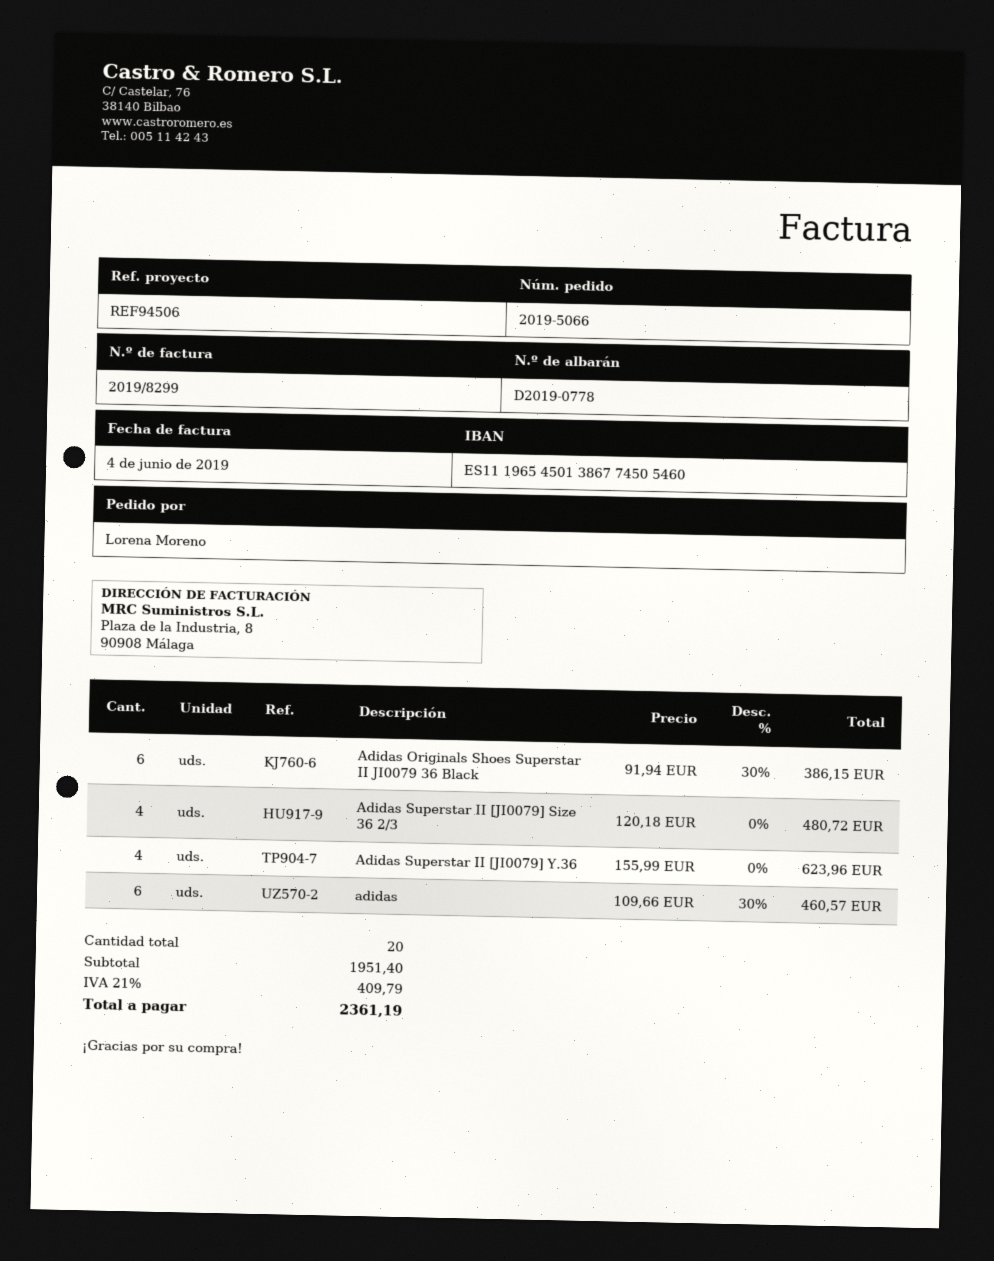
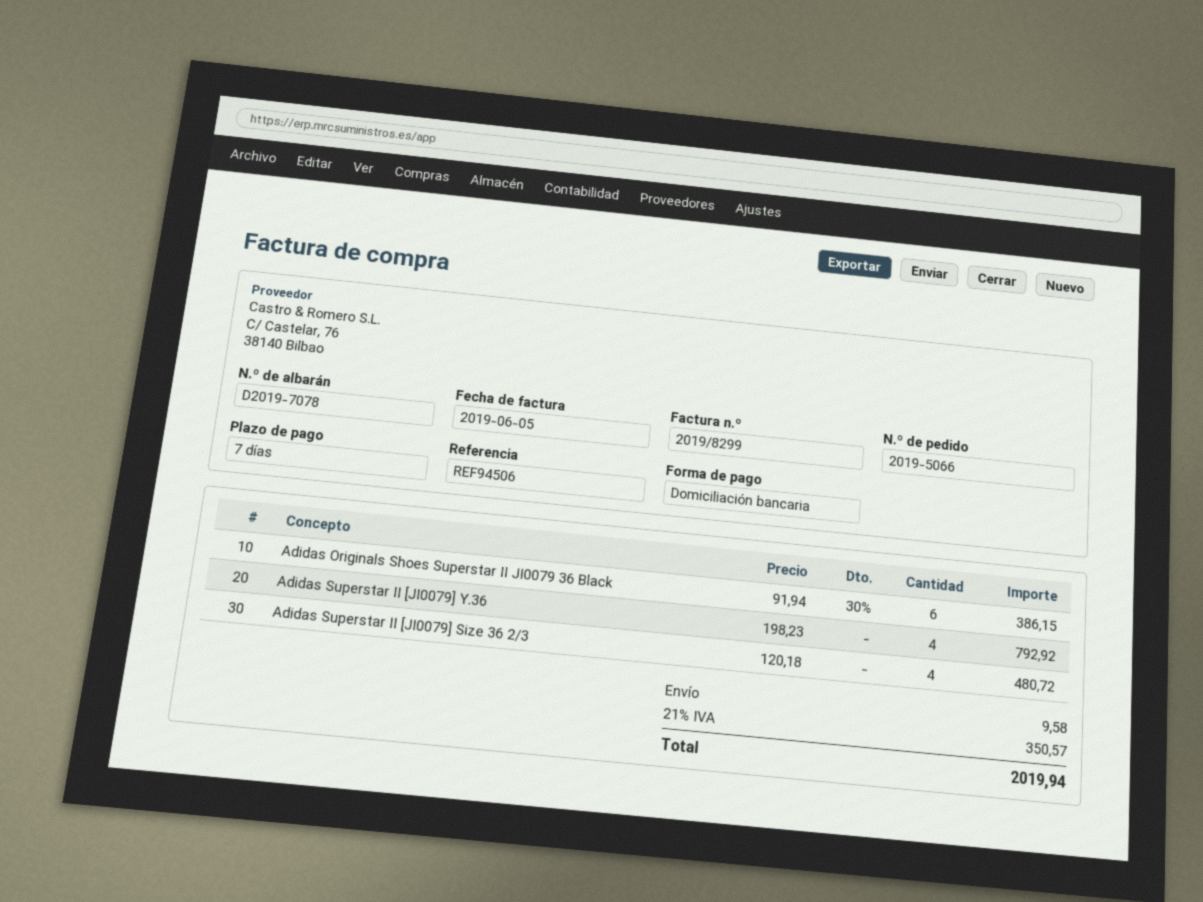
delivery note number: D2019-0778 -> D2019-7078
invoice date: 2019-06-04 -> 2019-06-05
Adidas Superstar II [JI0079] Y.36: 4 x 155.99 = 623.96 -> 4 x 198.23 = 792.92
adidas: 6 x 109.66 - 30% = 460.57 -> none
shipping: none -> 9.58
tax: 21% = 409.79 -> 21% = 350.57
total: 2361.19 -> 2019.94

